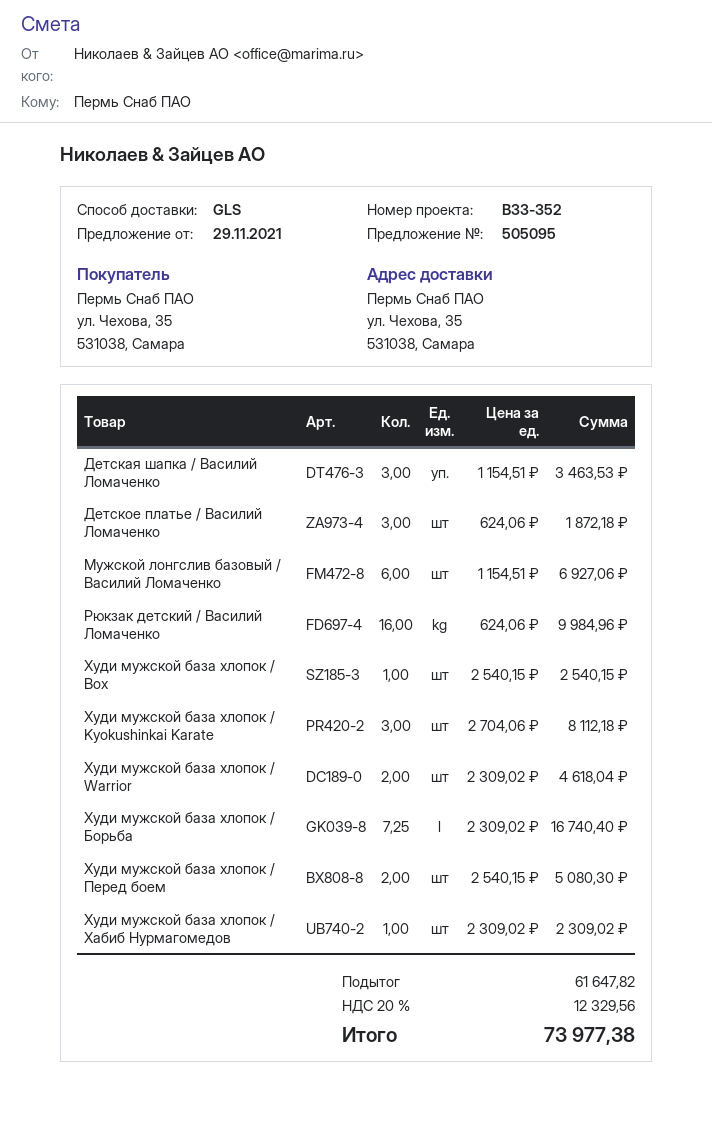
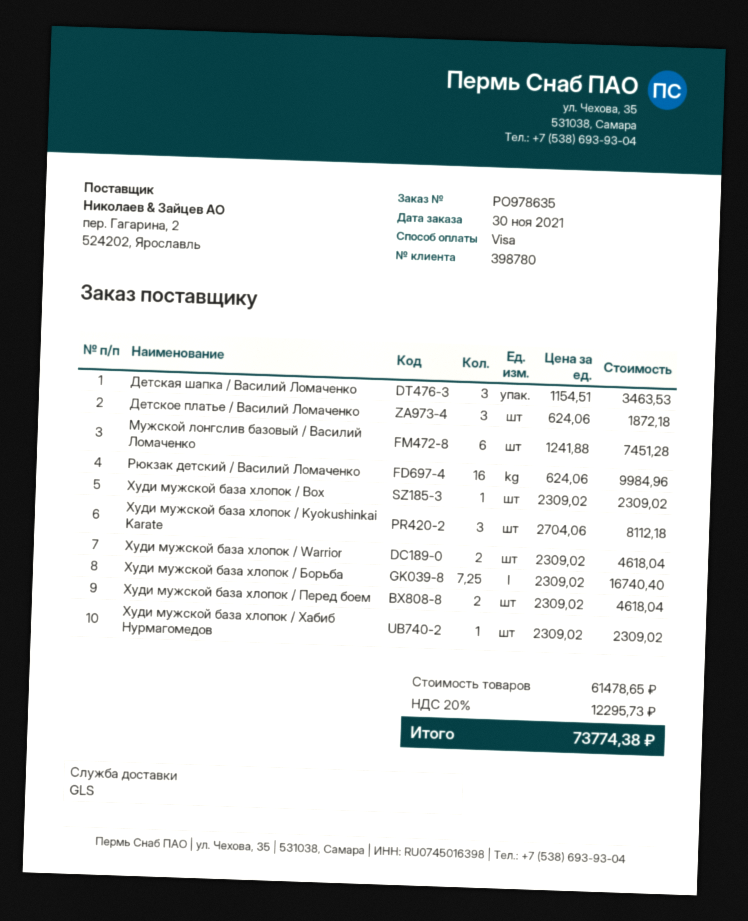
Мужской лонгслив базовый / Василий Ломаченко: 6 x 1154.51 = 6927.06 -> 6 x 1241.88 = 7451.28
Худи мужской база хлопок / Box: 1 x 2540.15 = 2540.15 -> 1 x 2309.02 = 2309.02
Худи мужской база хлопок / Перед боем: 2 x 2540.15 = 5080.30 -> 2 x 2309.02 = 4618.04
subtotal: 61647.82 -> 61478.65
tax: 20% = 12329.56 -> 20% = 12295.73
total: 73977.38 -> 73774.38

